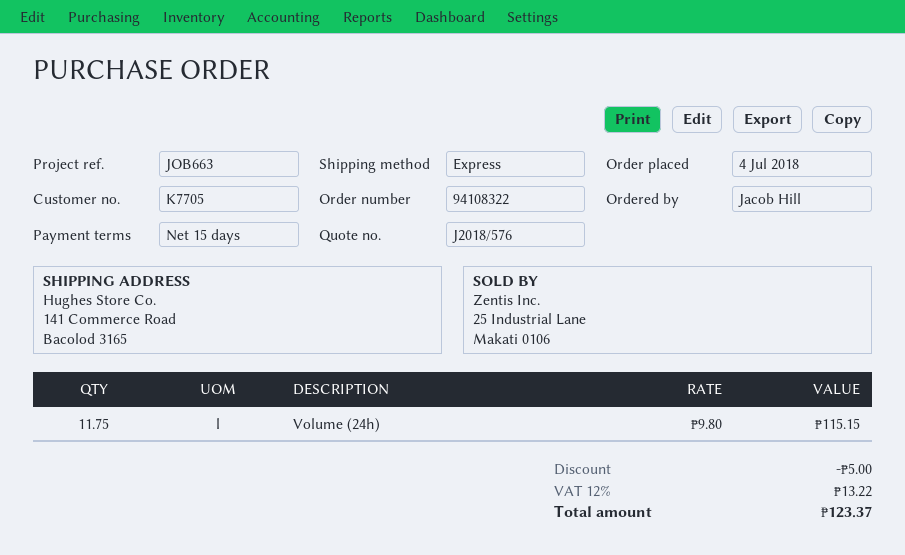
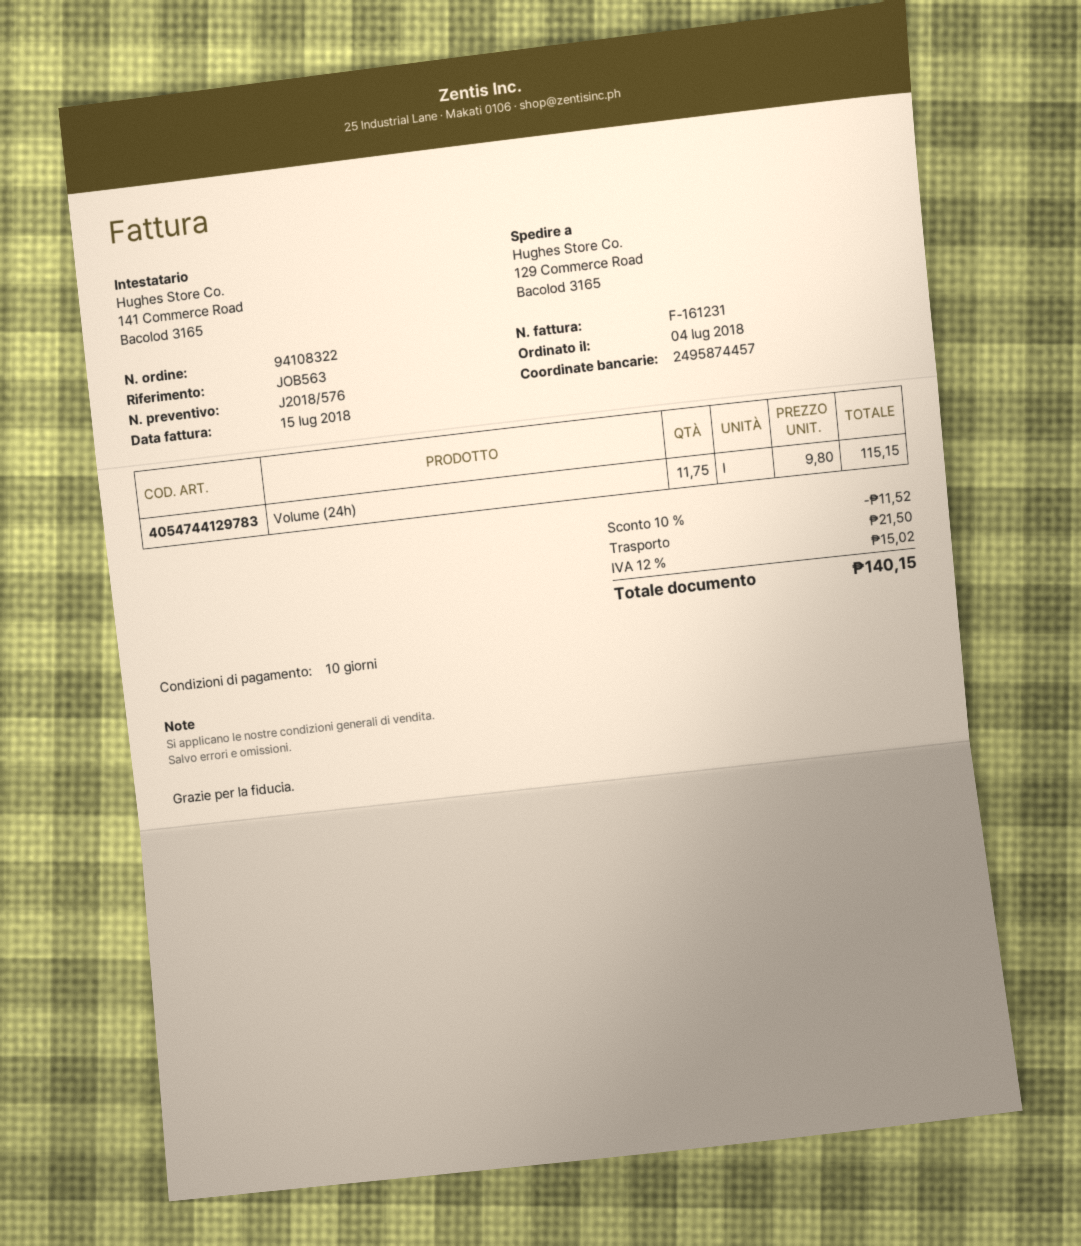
payment terms: 15 days -> 10 days
reference: JOB663 -> JOB563
ship to: 141 Commerce Road, Bacolod 3165 -> 129 Commerce Road, Bacolod 3165
discount: 5.00 -> 11.52
shipping: none -> 21.50
tax: 12% = 13.22 -> 12% = 15.02
total: 123.37 -> 140.15

